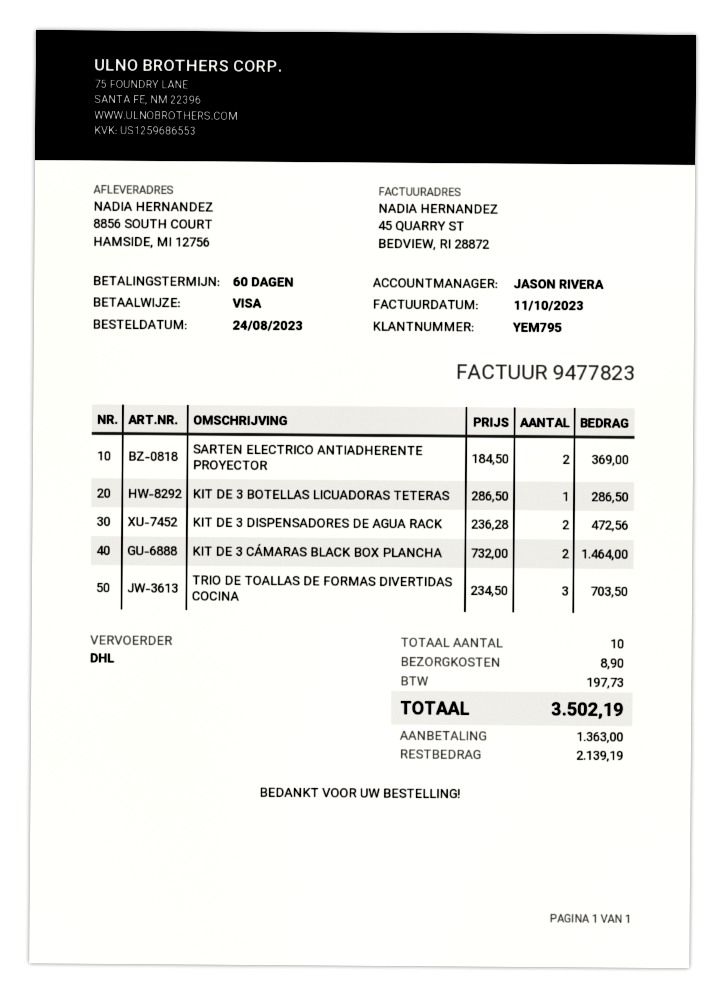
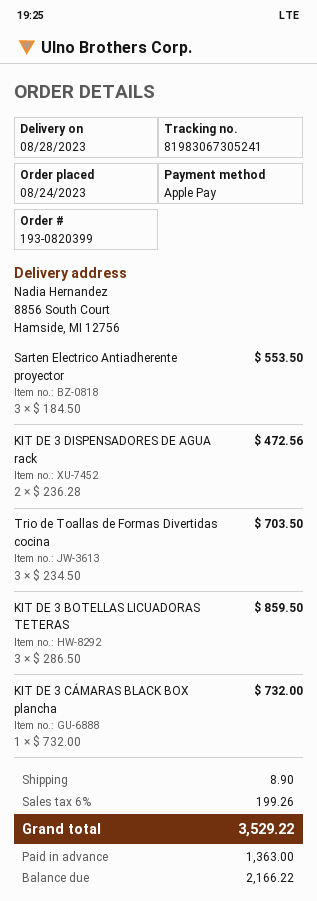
payment method: Visa -> Apple Pay
SARTEN ELECTRICO ANTIADHERENTE PROYECTOR: 2 x 184.50 = 369.00 -> 3 x 184.50 = 553.50
KIT DE 3 BOTELLAS LICUADORAS TETERAS: 1 x 286.50 = 286.50 -> 3 x 286.50 = 859.50
KIT DE 3 CÁMARAS BLACK BOX PLANCHA: 2 x 732.00 = 1464.00 -> 1 x 732.00 = 732.00
tax: 197.73 -> 199.26
total: 3502.19 -> 3529.22
balance: 2139.19 -> 2166.22

